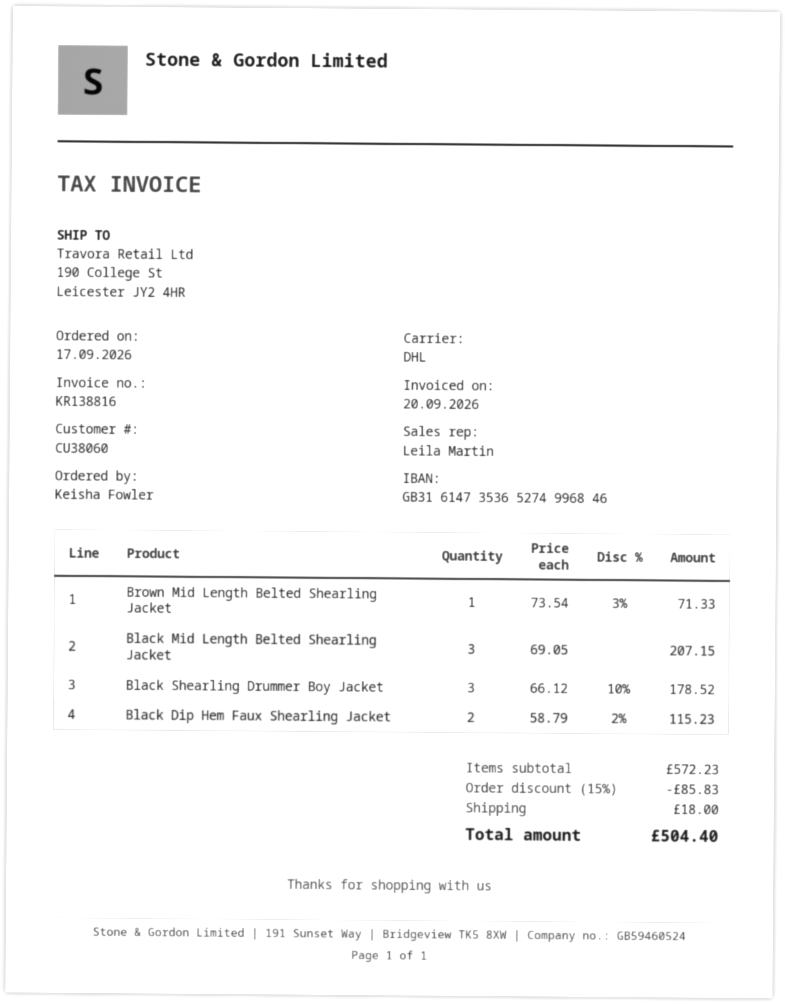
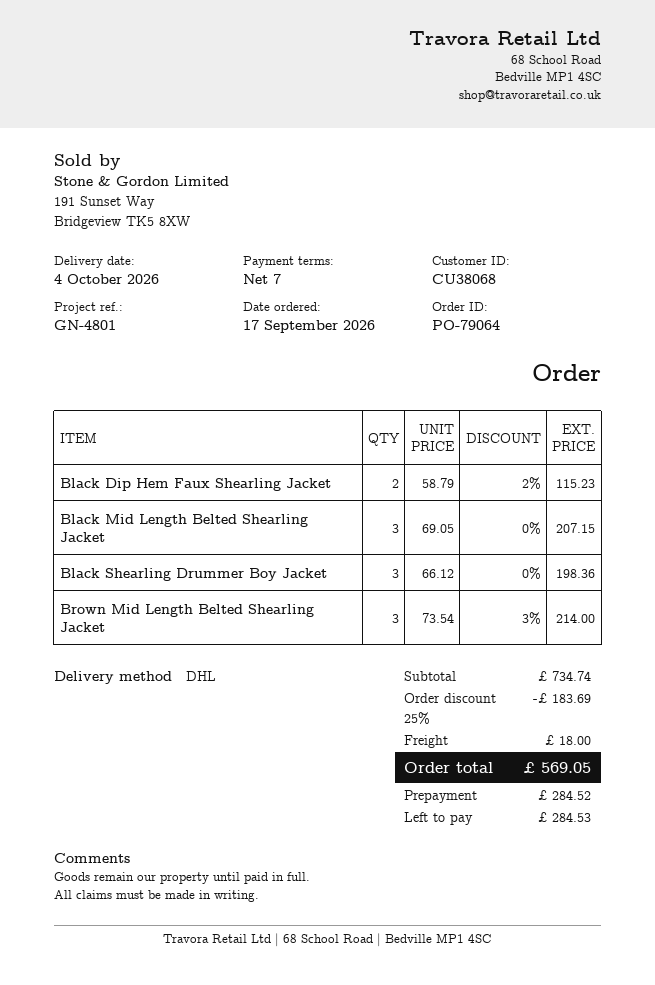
customer number: CU38060 -> CU38068
Brown Mid Length Belted Shearling Jacket: 1 x 73.54 - 3% = 71.33 -> 3 x 73.54 - 3% = 214.00
Black Shearling Drummer Boy Jacket: 3 x 66.12 - 10% = 178.52 -> 3 x 66.12 = 198.36
subtotal: 572.23 -> 734.74
discount: 15% = 85.83 -> 25% = 183.69
total: 504.40 -> 569.05

